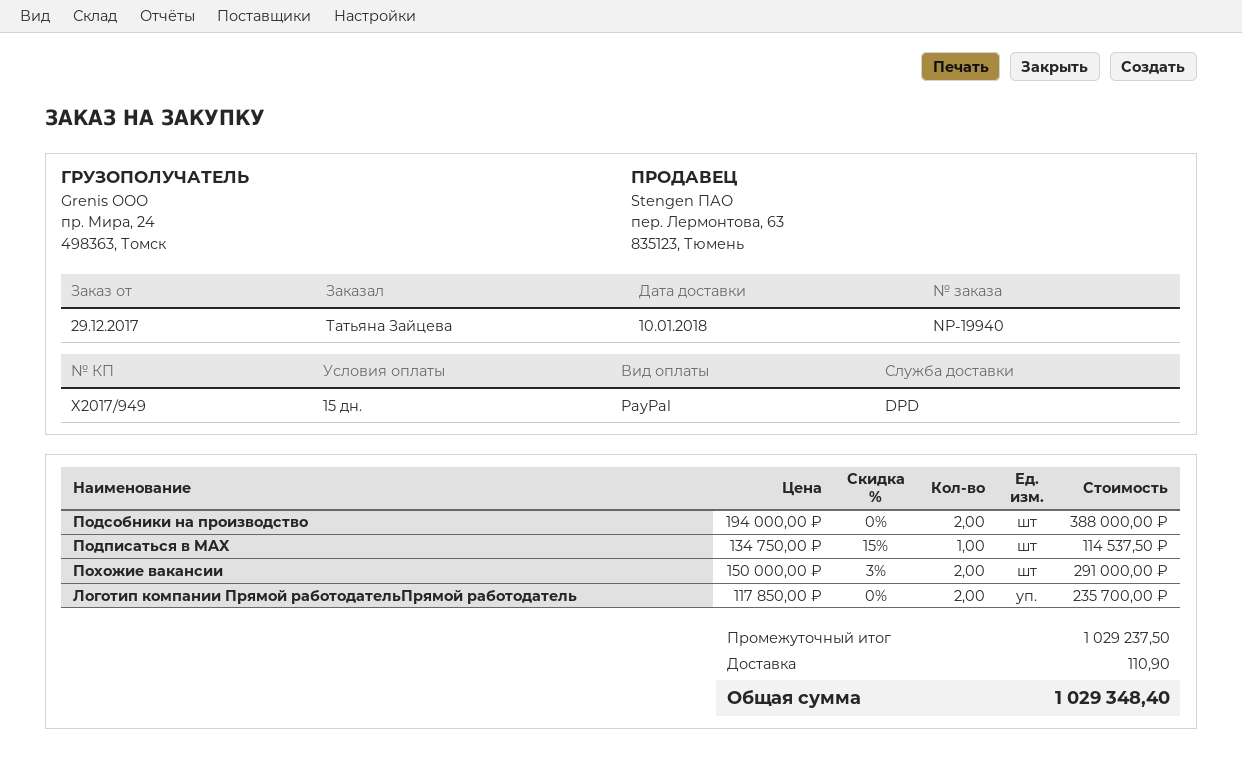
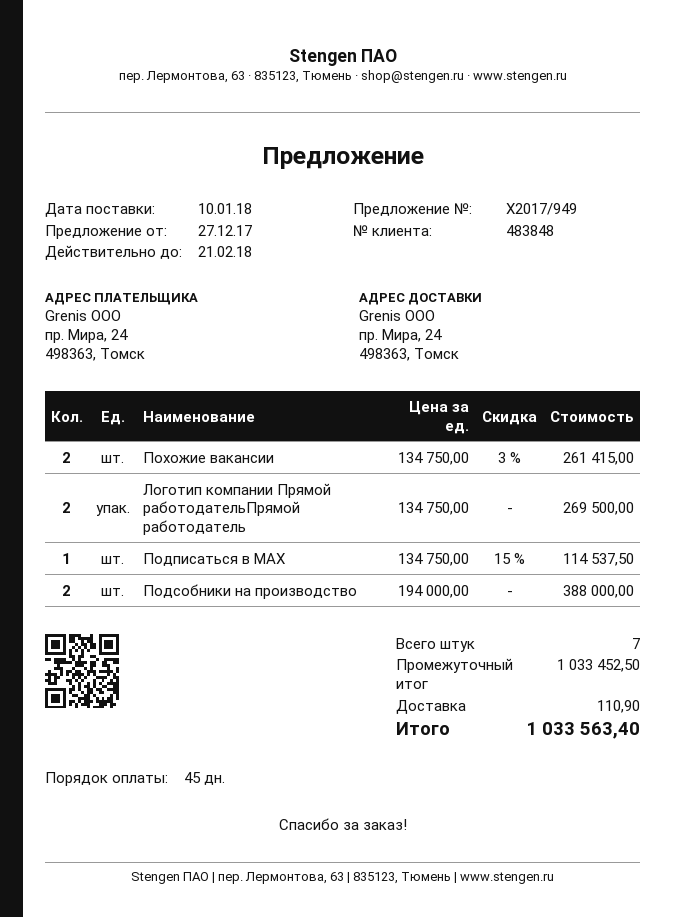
payment terms: 15 days -> 45 days
Похожие вакансии: 2 x 150000.00 - 3% = 291000.00 -> 2 x 134750.00 - 3% = 261415.00
Логотип компании Прямой работодательПрямой работодатель: 2 x 117850.00 = 235700.00 -> 2 x 134750.00 = 269500.00
subtotal: 1029237.50 -> 1033452.50
total: 1029348.40 -> 1033563.40

